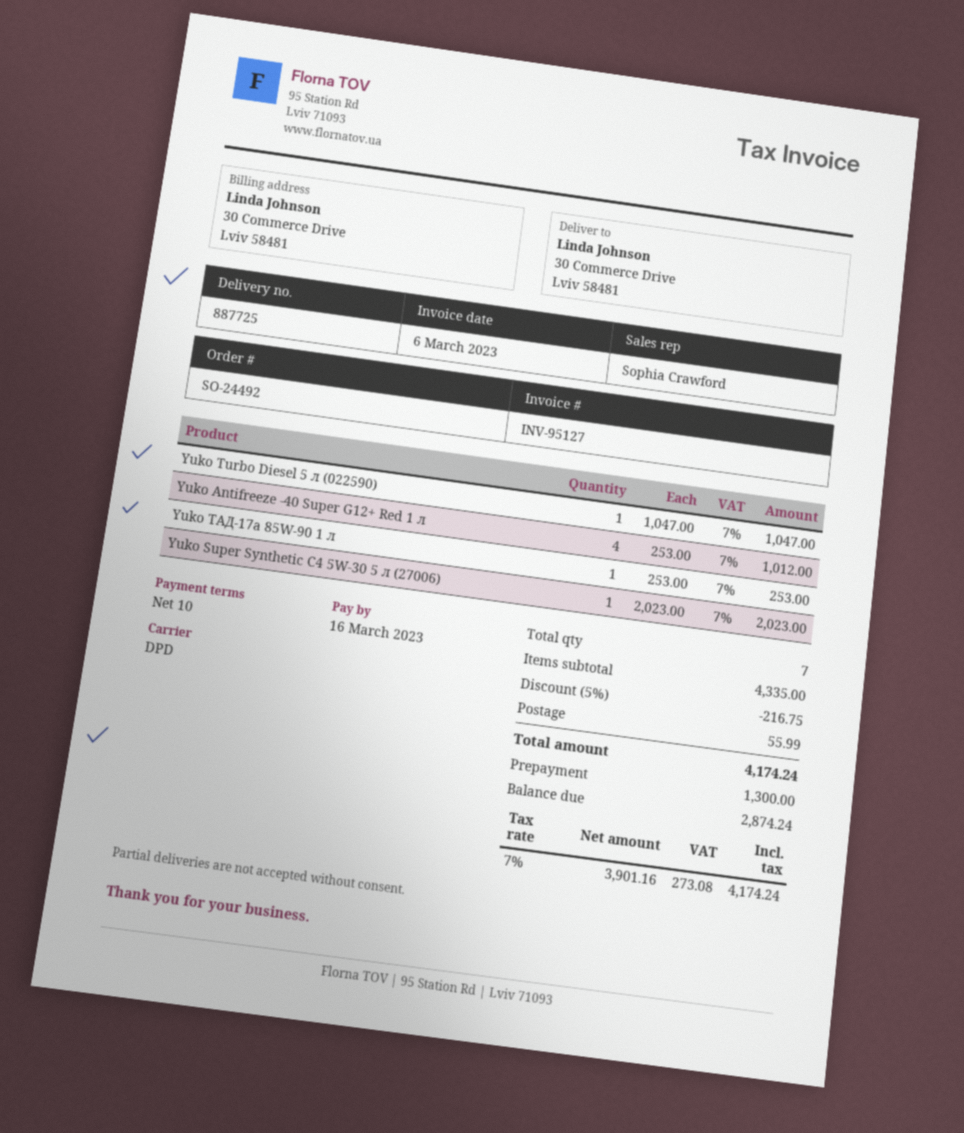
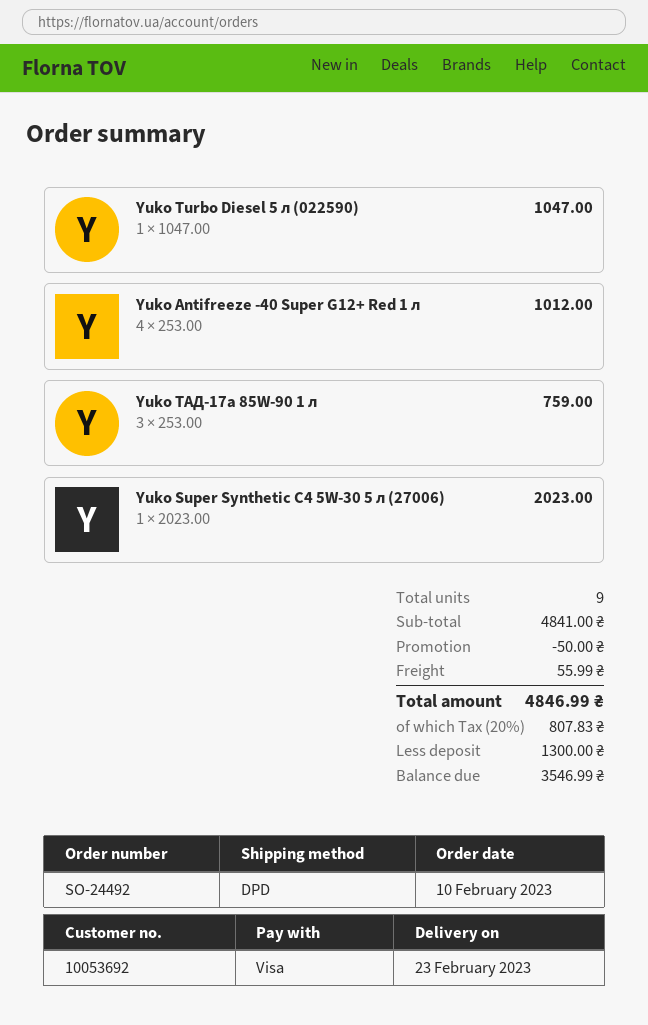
Yuko ТАД-17а 85W-90 1 л: 1 x 253.00 = 253.00 -> 3 x 253.00 = 759.00
total quantity: 7 -> 9
subtotal: 4335.00 -> 4841.00
discount: 216.75 -> 50.00
tax: 7% = 273.08 -> 20% = 807.83
total: 4174.24 -> 4846.99
balance: 2874.24 -> 3546.99

